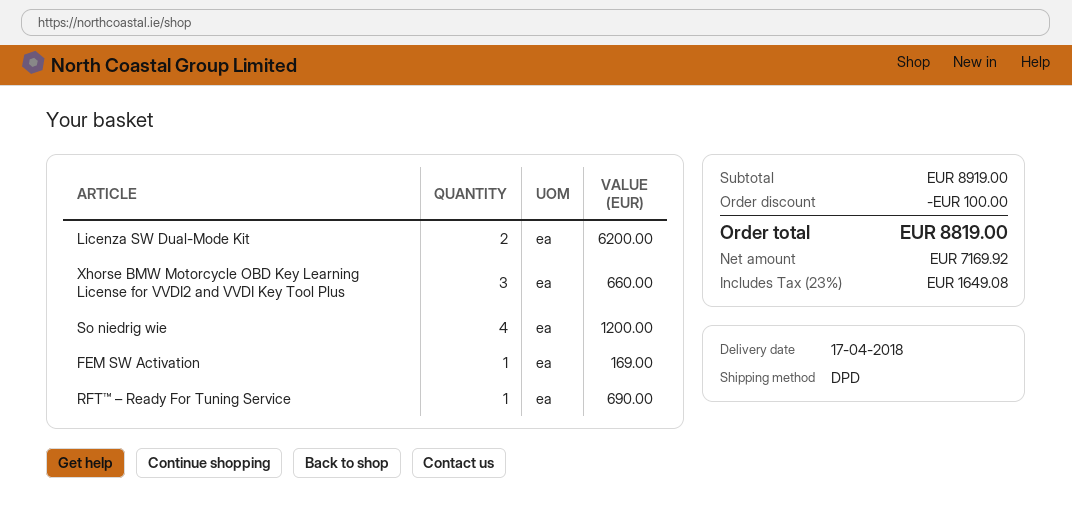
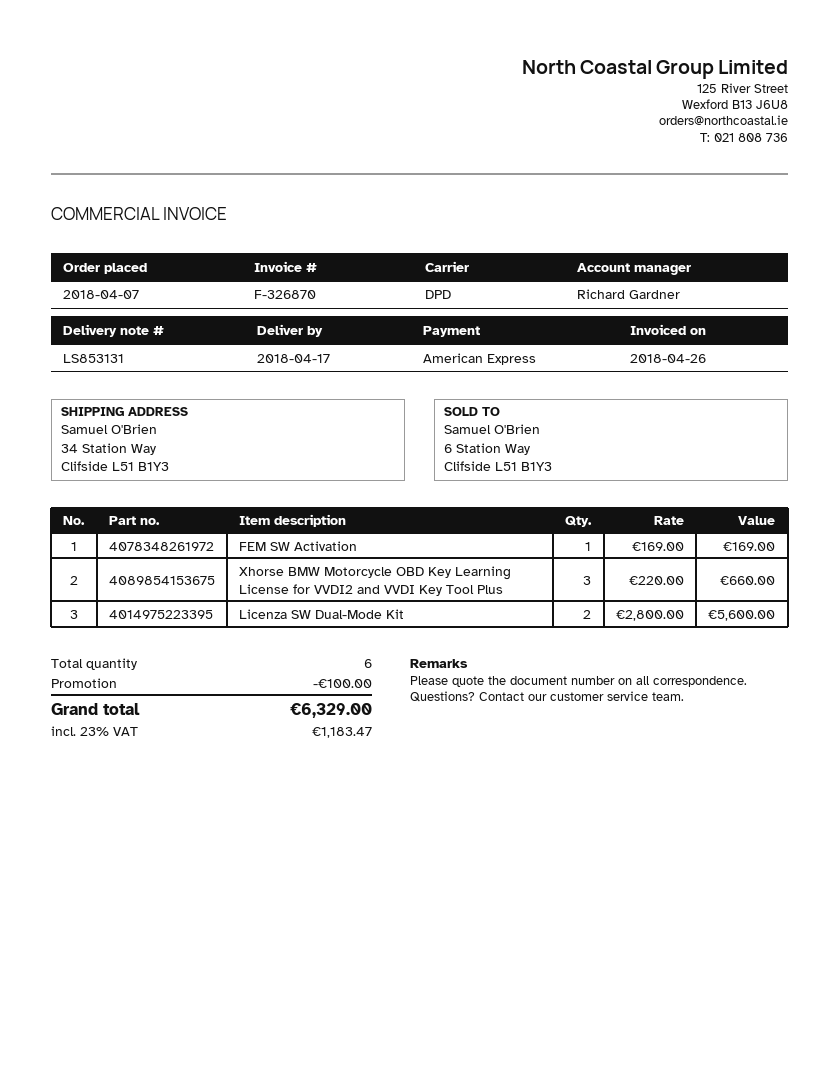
Licenza SW Dual-Mode Kit: 2 for 6200.00 -> 2 for 5600.00
So niedrig wie: 4 for 1200.00 -> none
RFT™ – Ready For Tuning Service: 1 for 690.00 -> none
tax: 23% = 1649.08 -> 23% = 1183.47
total: 8819.00 -> 6329.00

